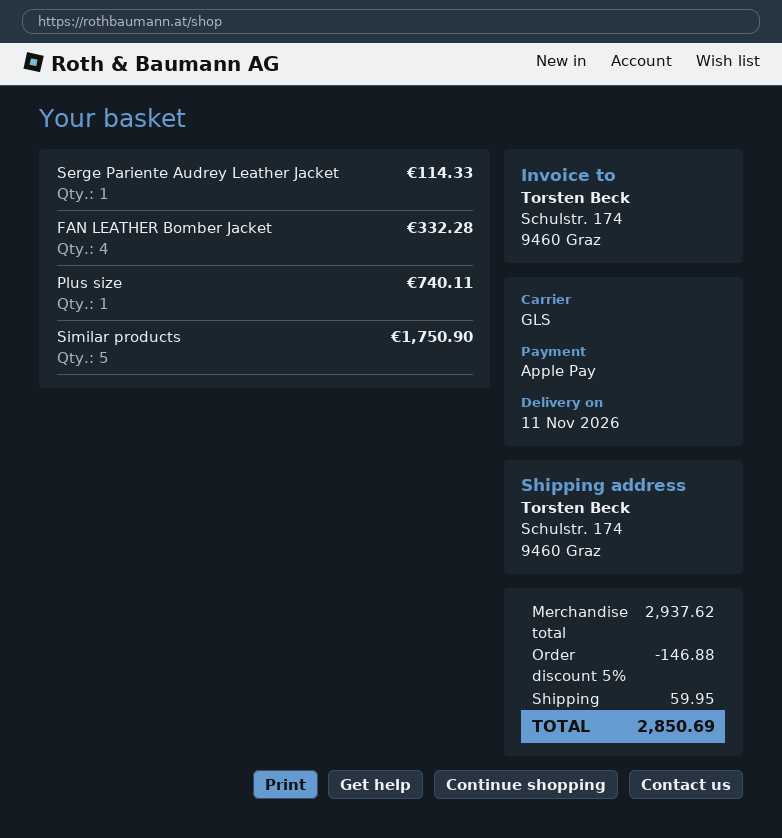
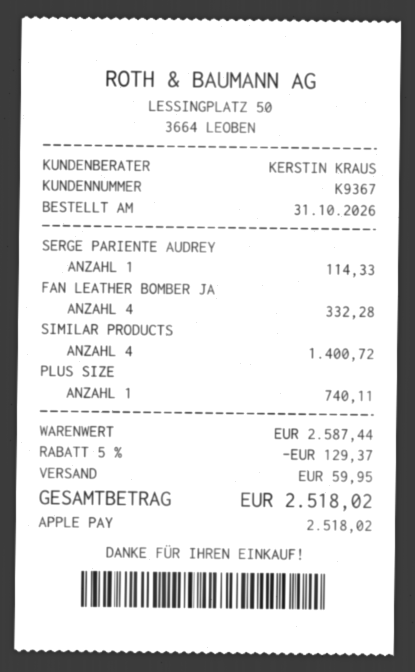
Similar products: 5 for 1750.90 -> 4 for 1400.72
subtotal: 2937.62 -> 2587.44
discount: 5% = 146.88 -> 5% = 129.37
total: 2850.69 -> 2518.02

